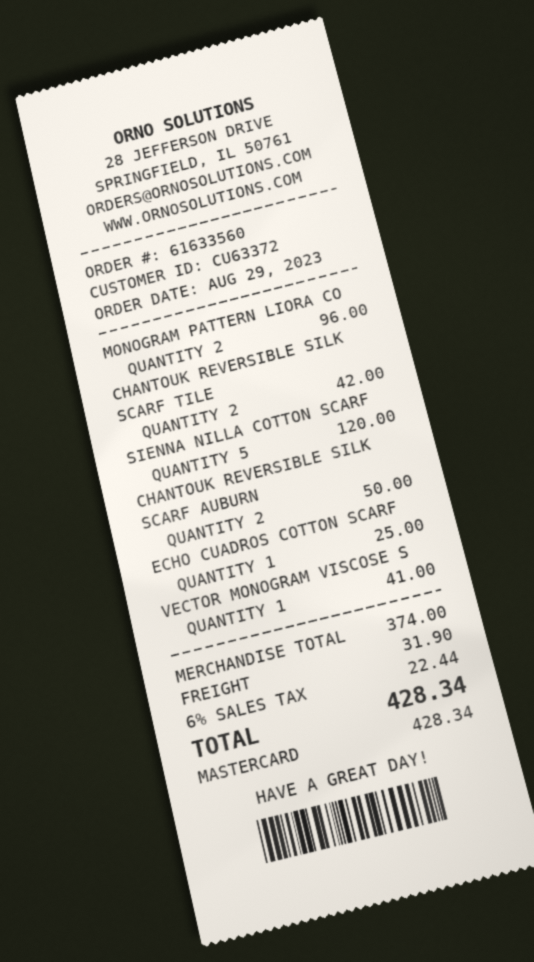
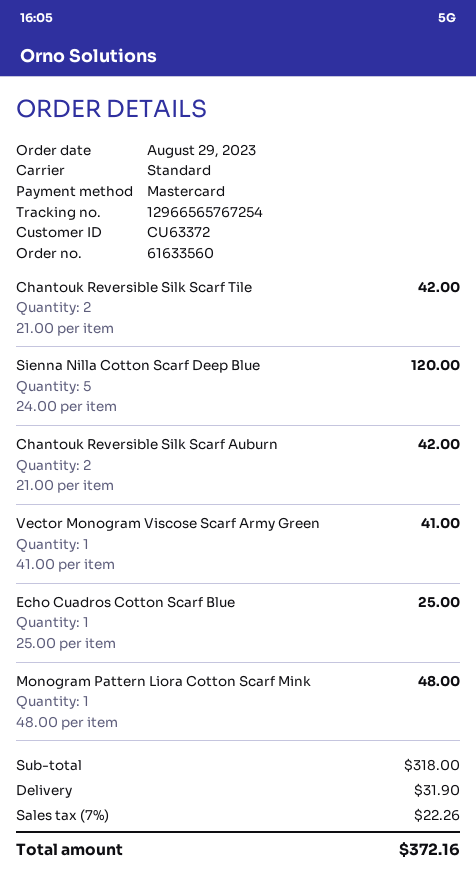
MONOGRAM PATTERN LIORA CO: 2 for 96.00 -> 1 for 48.00
CHANTOUK REVERSIBLE SILK SCARF AUBURN: 2 for 50.00 -> 2 for 42.00
subtotal: 374.00 -> 318.00
tax: 6% = 22.44 -> 7% = 22.26
total: 428.34 -> 372.16

